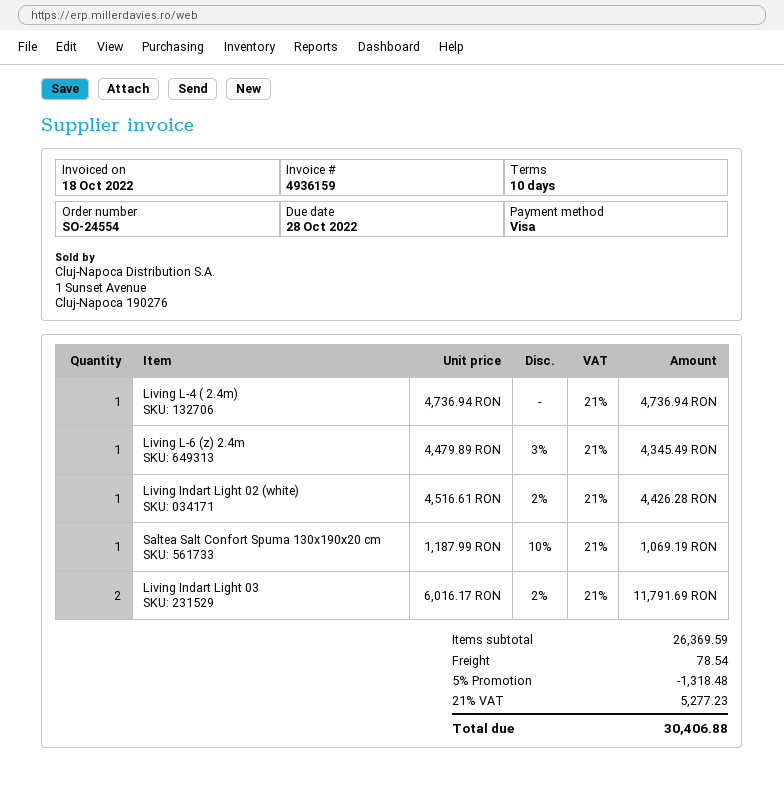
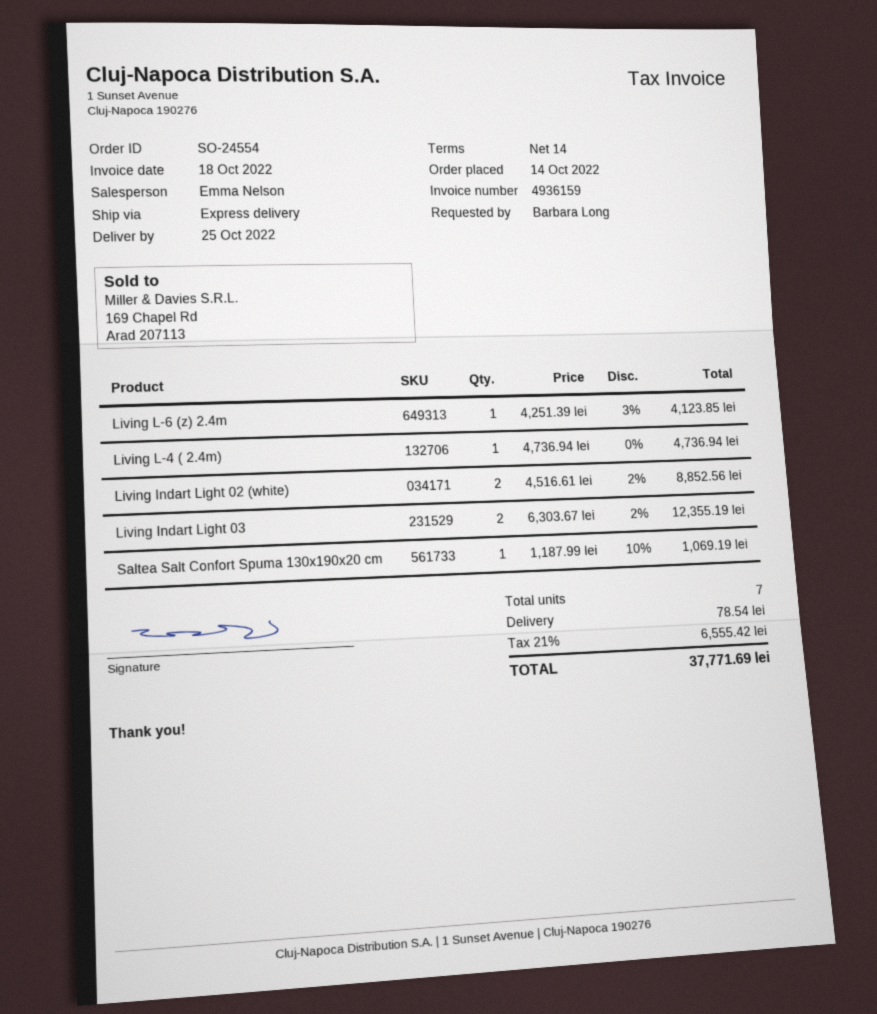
payment terms: 10 days -> 14 days
Living L-6 (z) 2.4m: 1 x 4479.89 - 3% = 4345.49 -> 1 x 4251.39 - 3% = 4123.85
Living Indart Light 02 (white): 1 x 4516.61 - 2% = 4426.28 -> 2 x 4516.61 - 2% = 8852.56
Living Indart Light 03: 2 x 6016.17 - 2% = 11791.69 -> 2 x 6303.67 - 2% = 12355.19
discount: 5% = 1318.48 -> none
tax: 21% = 5277.23 -> 21% = 6555.42
total: 30406.88 -> 37771.69

